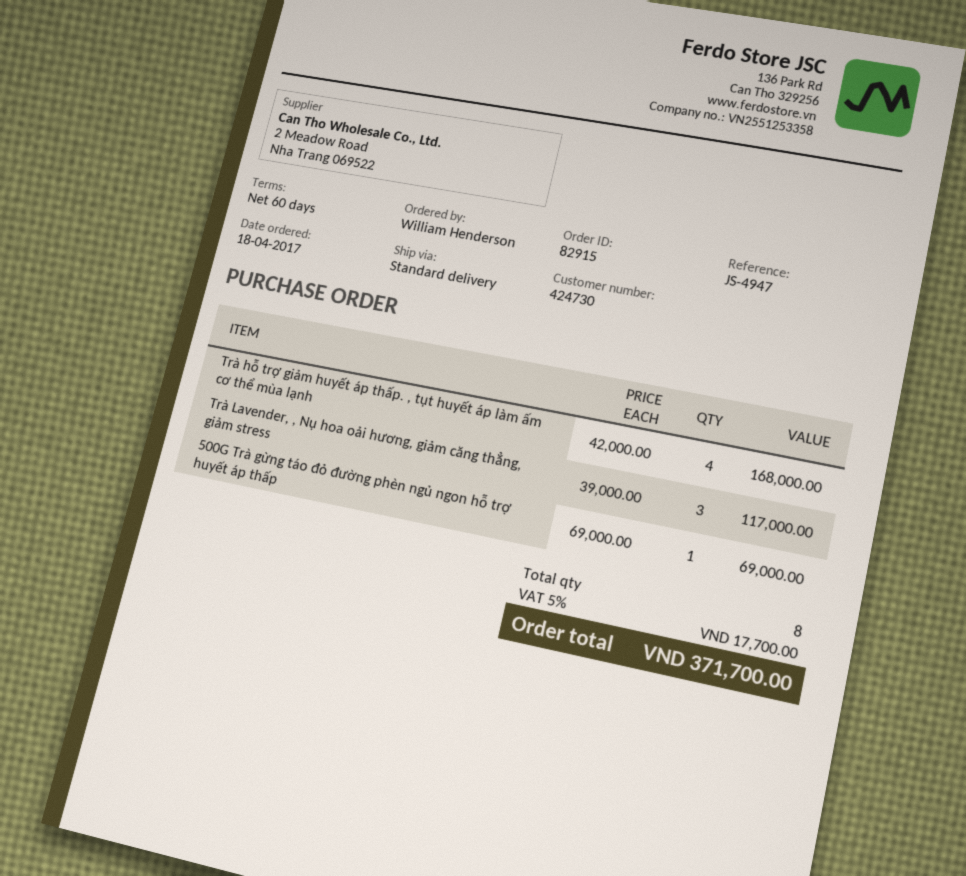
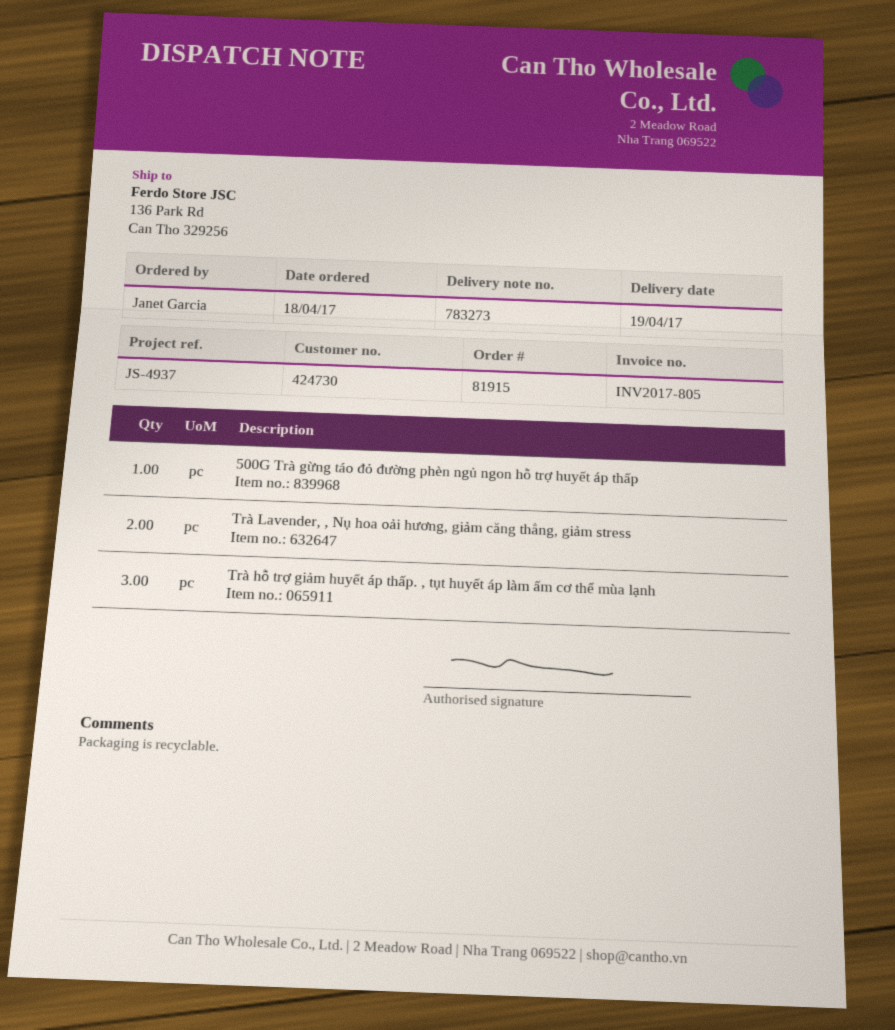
order number: 82915 -> 81915
reference: JS-4947 -> JS-4937
ordered by: William Henderson -> Janet Garcia
Trà hỗ trợ giảm huyết áp thấp. , tụt huyết áp làm ấm cơ thể mùa lạnh: 4 -> 3
Trà Lavender, , Nụ hoa oải hương, giảm căng thẳng, giảm stress: 3 -> 2

